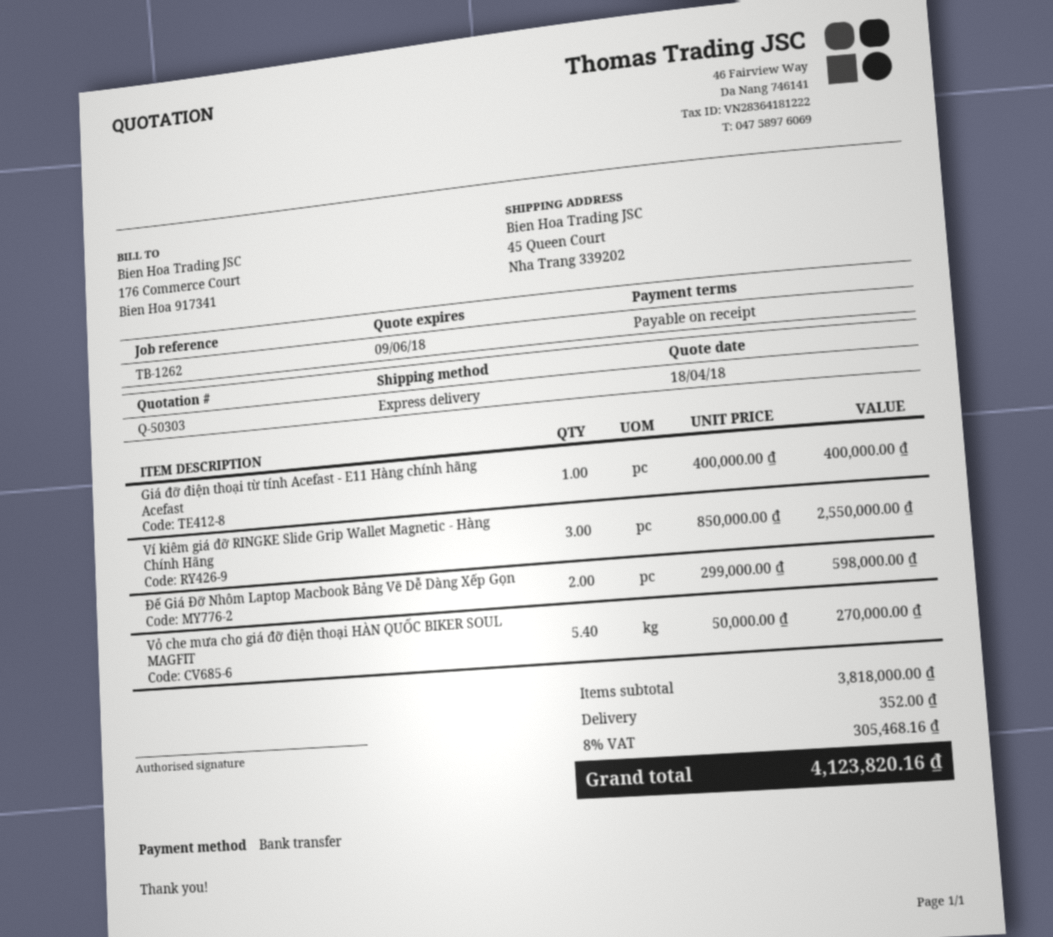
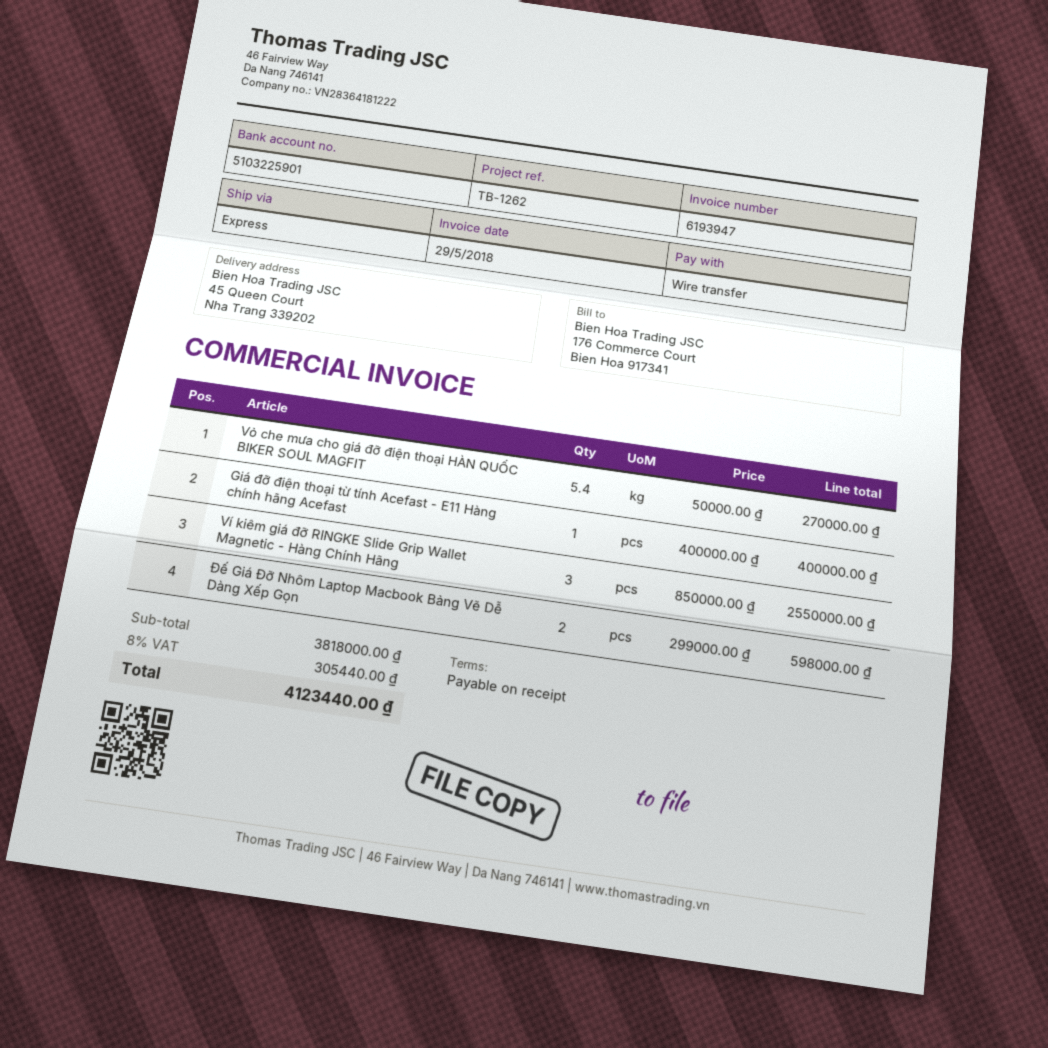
shipping: 352.00 -> none
tax: 8% = 305468.16 -> 8% = 305440.00
total: 4123820.16 -> 4123440.00

